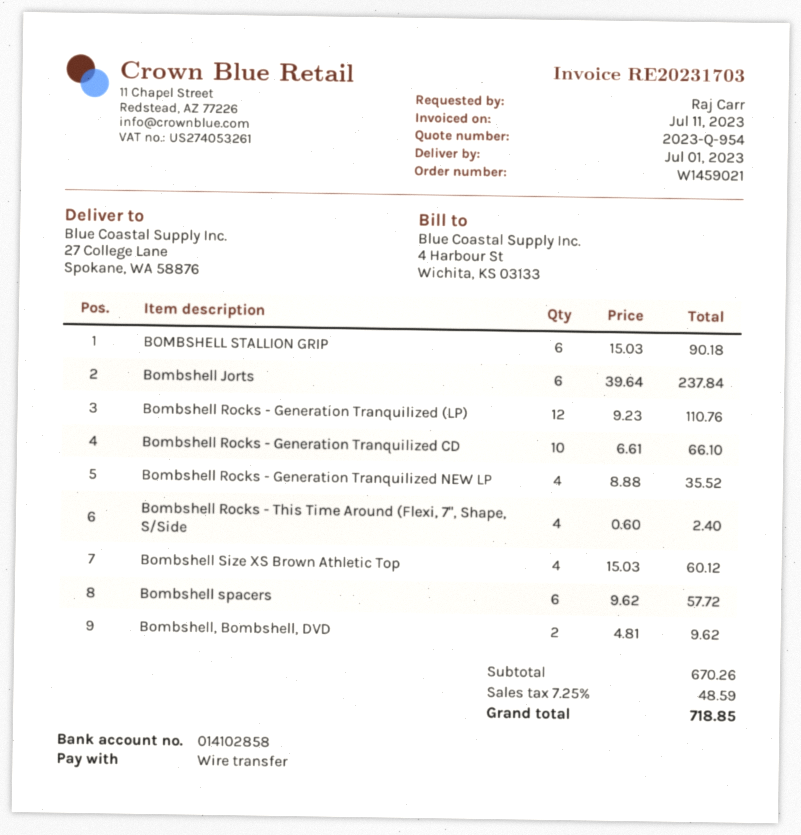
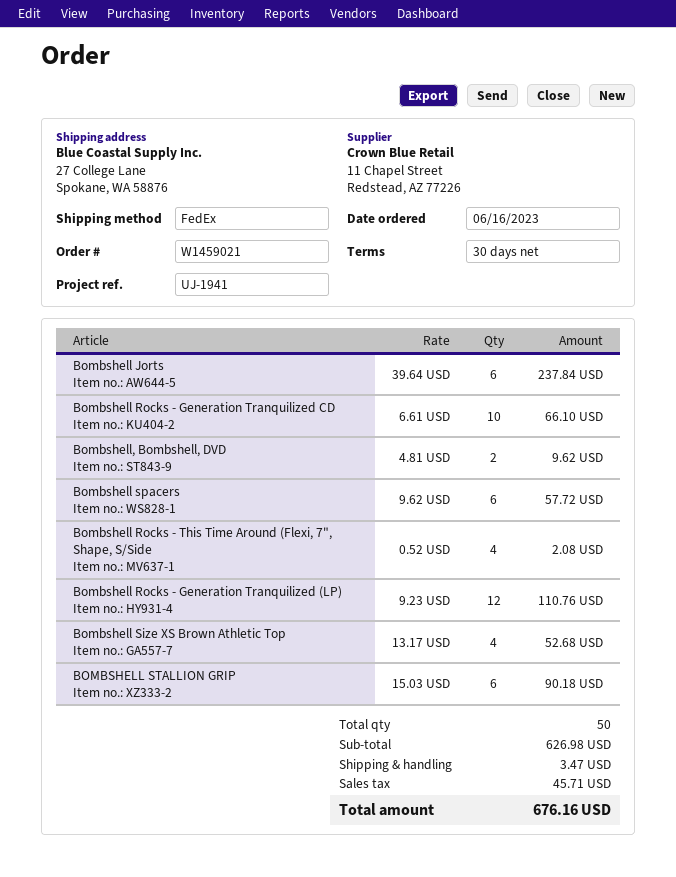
Bombshell Rocks - Generation Tranquilized NEW LP: 4 x 8.88 = 35.52 -> none
Bombshell Rocks - This Time Around (Flexi, 7", Shape, S/Side: 4 x 0.60 = 2.40 -> 4 x 0.52 = 2.08
Bombshell Size XS Brown Athletic Top: 4 x 15.03 = 60.12 -> 4 x 13.17 = 52.68
subtotal: 670.26 -> 626.98
shipping: none -> 3.47
tax: 48.59 -> 45.71
total: 718.85 -> 676.16

